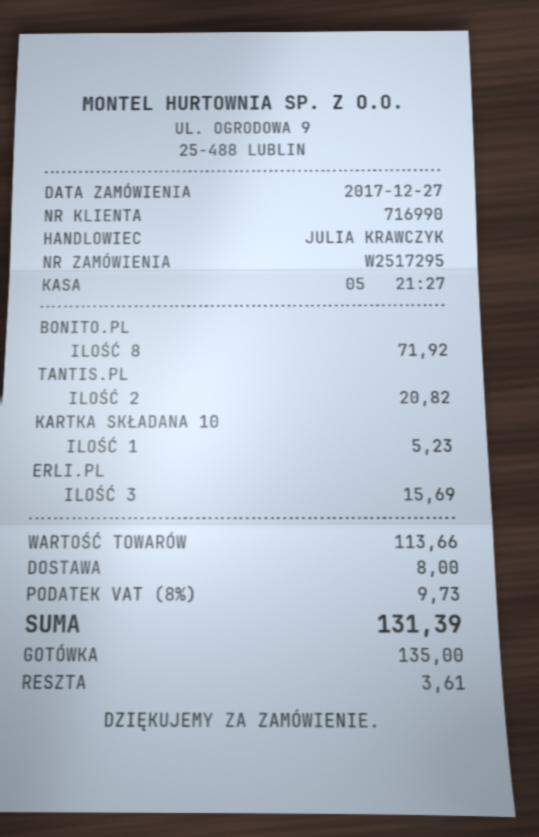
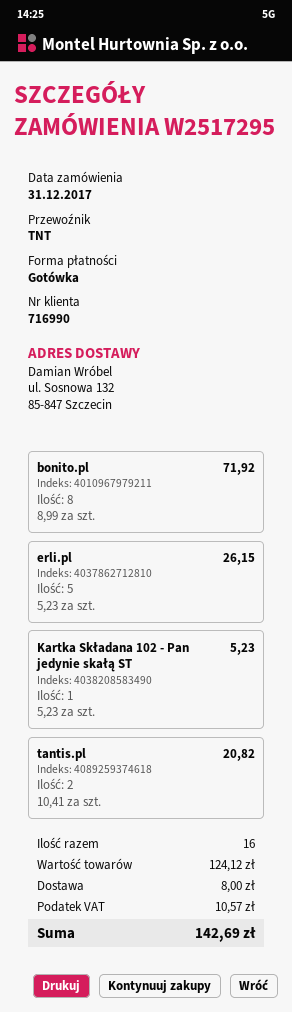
order date: 2017-12-27 -> 2017-12-31
ERLI.PL: 3 for 15.69 -> 5 for 26.15
subtotal: 113.66 -> 124.12
tax: 9.73 -> 10.57
total: 131.39 -> 142.69

